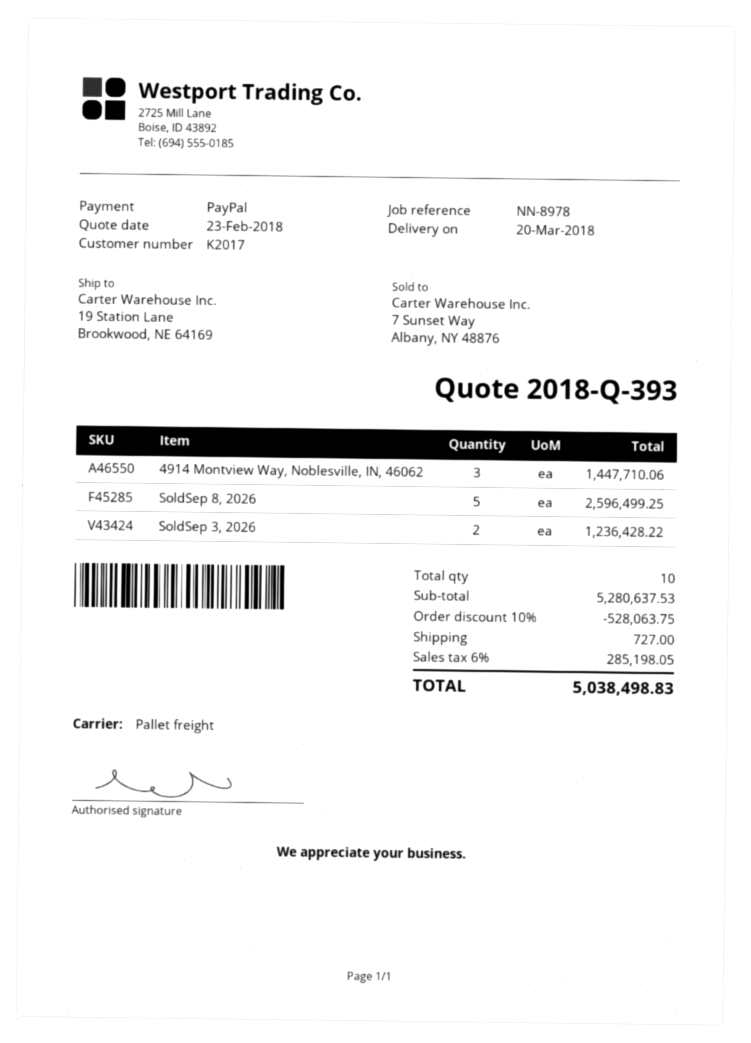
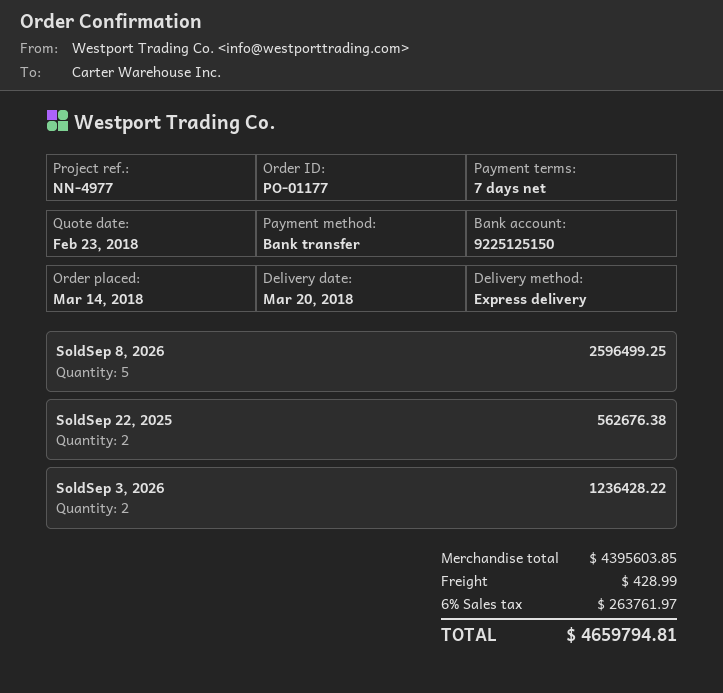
reference: NN-8978 -> NN-4977
payment method: PayPal -> bank transfer
shipping method: pallet freight -> express
4914 Montview Way, Noblesville, IN, 46062: 3 for 1447710.06 -> none
SoldSep 22, 2025: none -> 2 for 562676.38
subtotal: 5280637.53 -> 4395603.85
discount: 10% = 528063.75 -> none
shipping: 727.00 -> 428.99
tax: 6% = 285198.05 -> 6% = 263761.97
total: 5038498.83 -> 4659794.81

